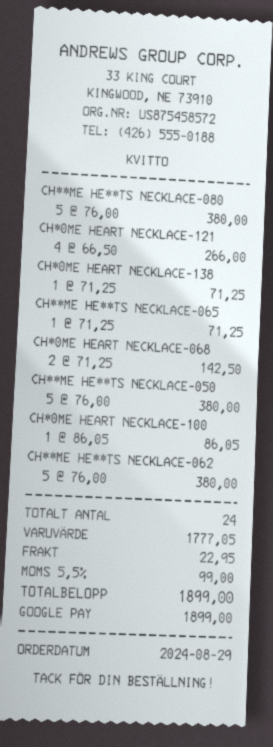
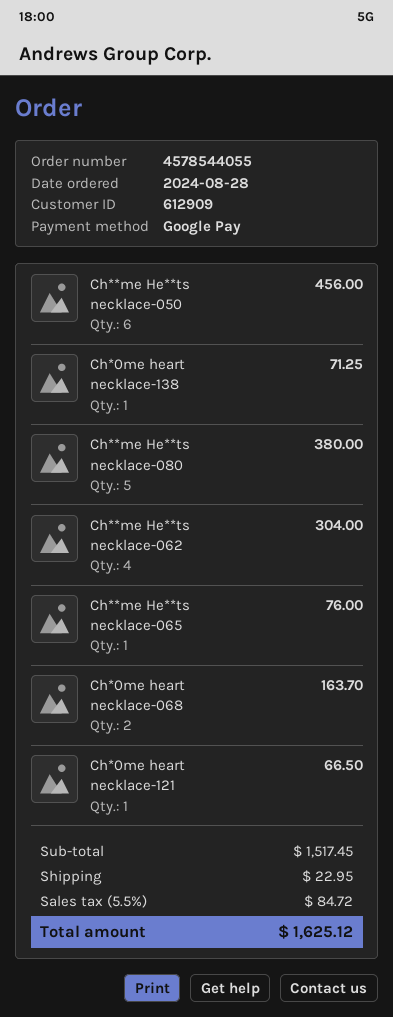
order date: 2024-08-29 -> 2024-08-28
CH*0ME HEART NECKLACE-121: 4 for 266.00 -> 1 for 66.50
CH**ME HE**TS NECKLACE-065: 1 for 71.25 -> 1 for 76.00
CH*0ME HEART NECKLACE-068: 2 for 142.50 -> 2 for 163.70
CH**ME HE**TS NECKLACE-050: 5 for 380.00 -> 6 for 456.00
CH*0ME HEART NECKLACE-100: 1 for 86.05 -> none
CH**ME HE**TS NECKLACE-062: 5 for 380.00 -> 4 for 304.00
subtotal: 1777.05 -> 1517.45
tax: 5.5% = 99.00 -> 5.5% = 84.72
total: 1899.00 -> 1625.12

